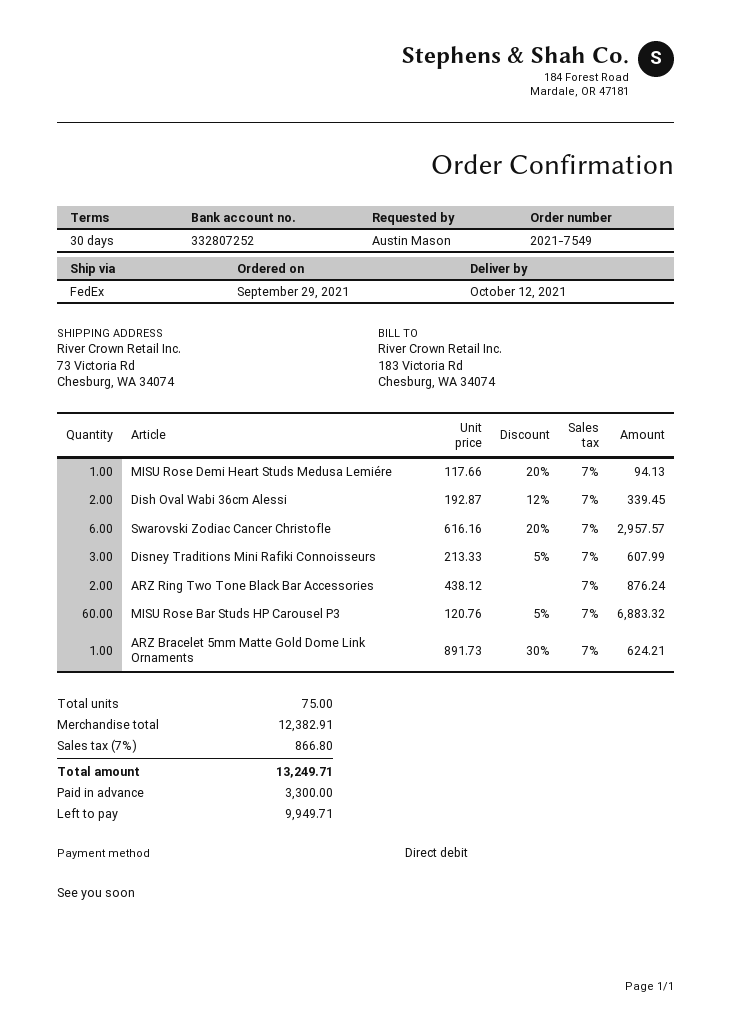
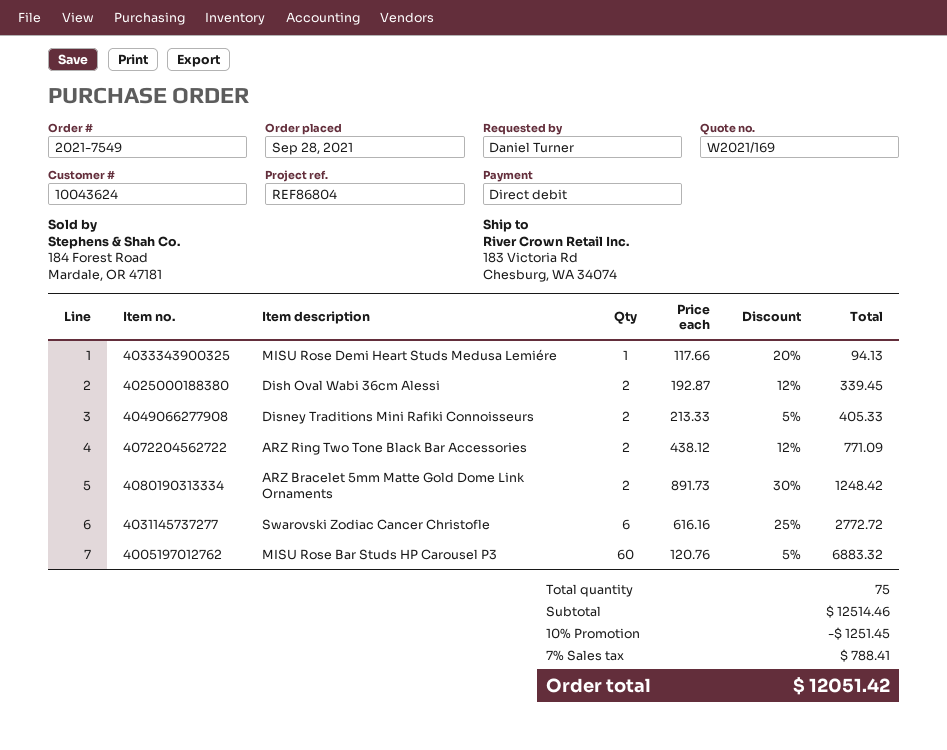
order date: 2021-09-29 -> 2021-09-28
ordered by: Austin Mason -> Daniel Turner
ship to: 73 Victoria Rd, Chesburg, WA 34074 -> 183 Victoria Rd, Chesburg, WA 34074
Swarovski Zodiac Cancer Christofle: 6 x 616.16 - 20% = 2957.57 -> 6 x 616.16 - 25% = 2772.72
Disney Traditions Mini Rafiki Connoisseurs: 3 x 213.33 - 5% = 607.99 -> 2 x 213.33 - 5% = 405.33
ARZ Ring Two Tone Black Bar Accessories: 2 x 438.12 = 876.24 -> 2 x 438.12 - 12% = 771.09
ARZ Bracelet 5mm Matte Gold Dome Link Ornaments: 1 x 891.73 - 30% = 624.21 -> 2 x 891.73 - 30% = 1248.42
subtotal: 12382.91 -> 12514.46
discount: none -> 10% = 1251.45
tax: 7% = 866.80 -> 7% = 788.41
total: 13249.71 -> 12051.42

